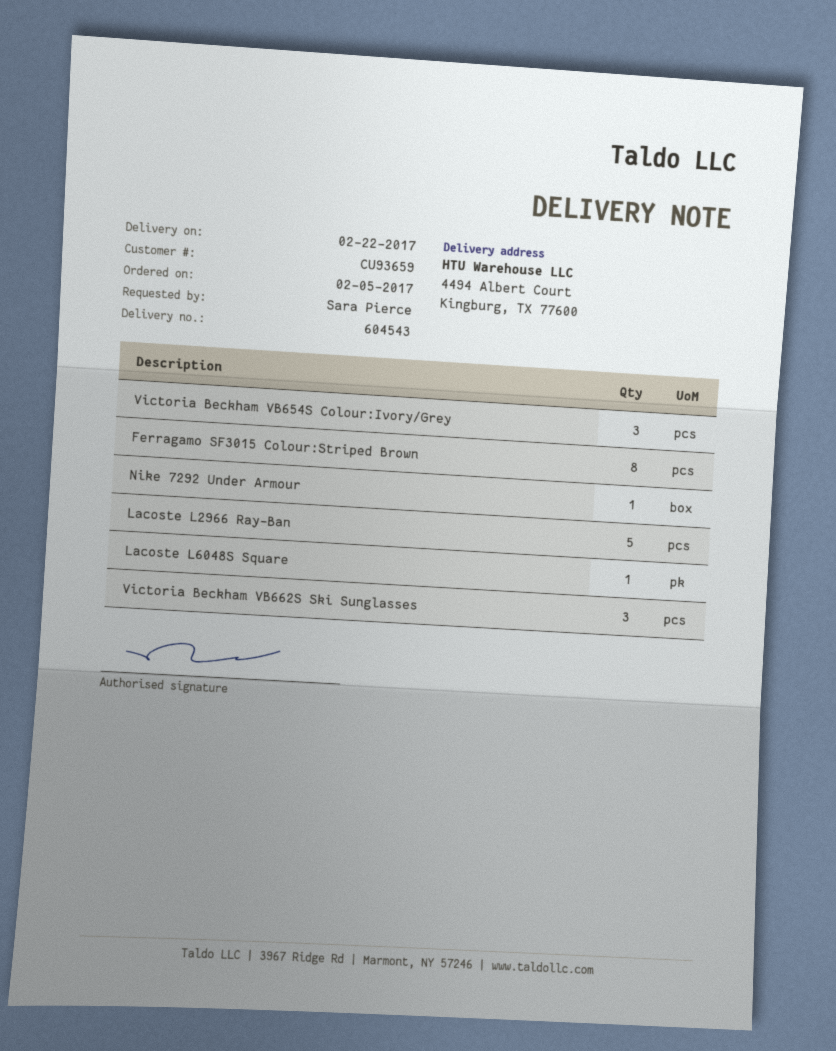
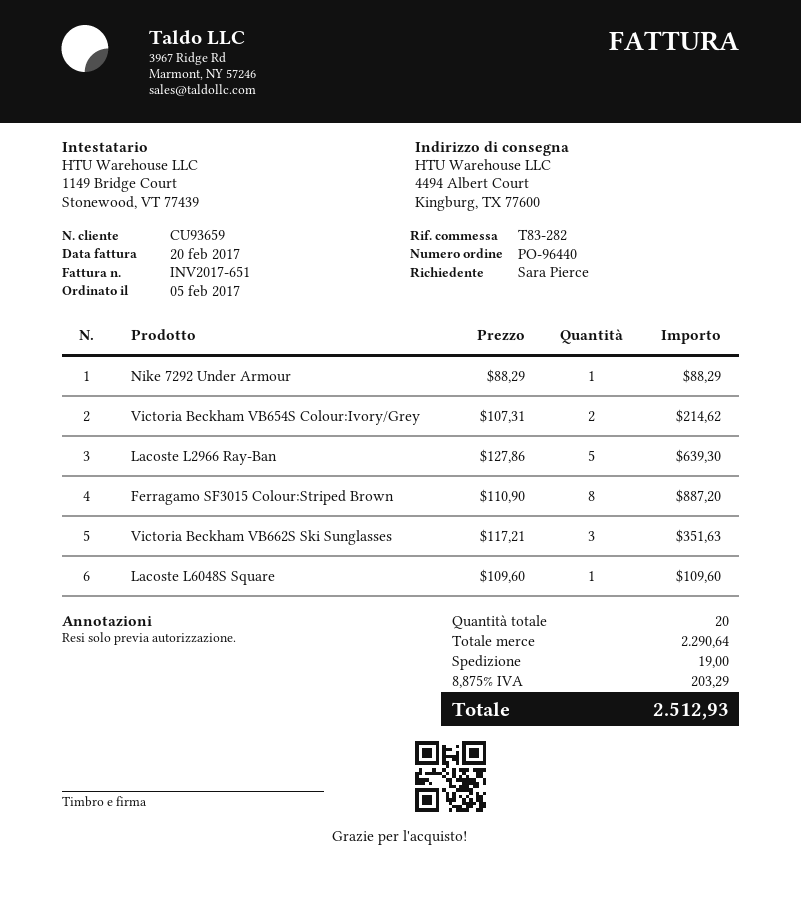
Victoria Beckham VB654S Colour:Ivory/Grey: 3 -> 2

